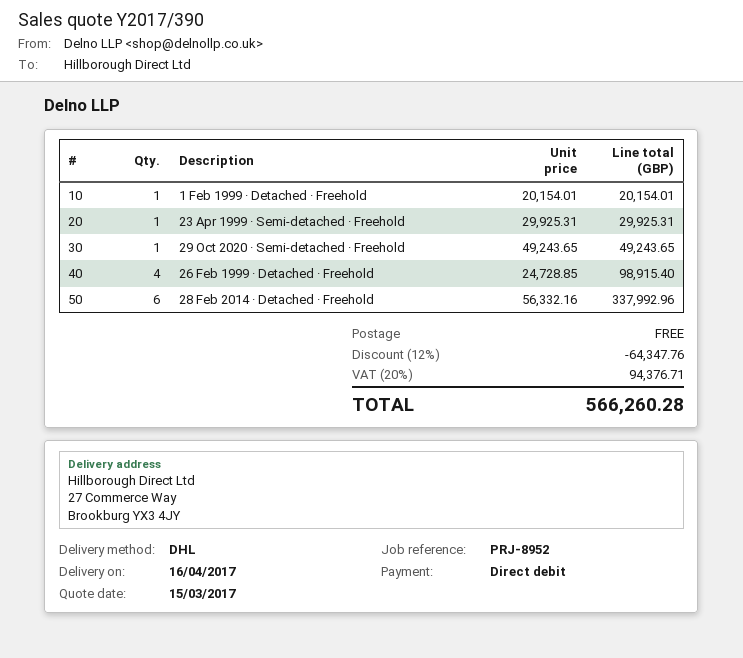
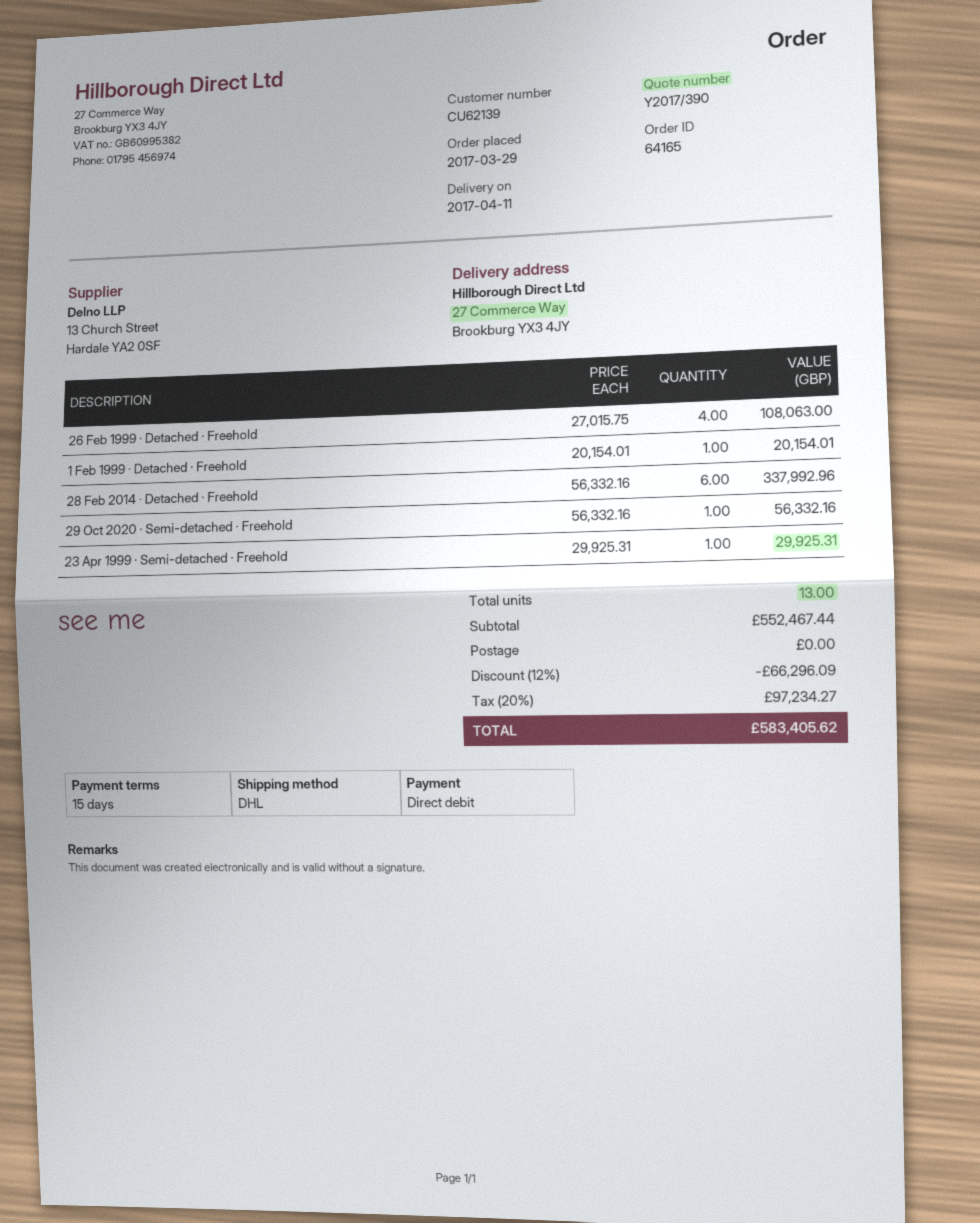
delivery date: 2017-04-16 -> 2017-04-11
29 Oct 2020 · Semi-detached · Freehold: 1 x 49243.65 = 49243.65 -> 1 x 56332.16 = 56332.16
26 Feb 1999 · Detached · Freehold: 4 x 24728.85 = 98915.40 -> 4 x 27015.75 = 108063.00
discount: 12% = 64347.76 -> 12% = 66296.09
tax: 20% = 94376.71 -> 20% = 97234.27
total: 566260.28 -> 583405.62

